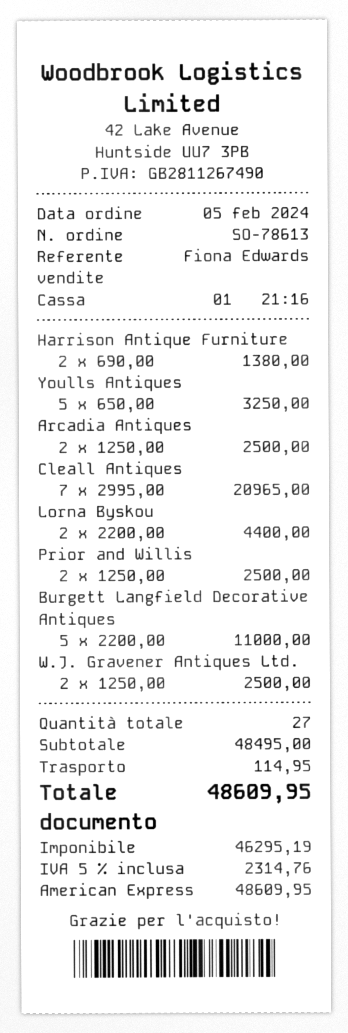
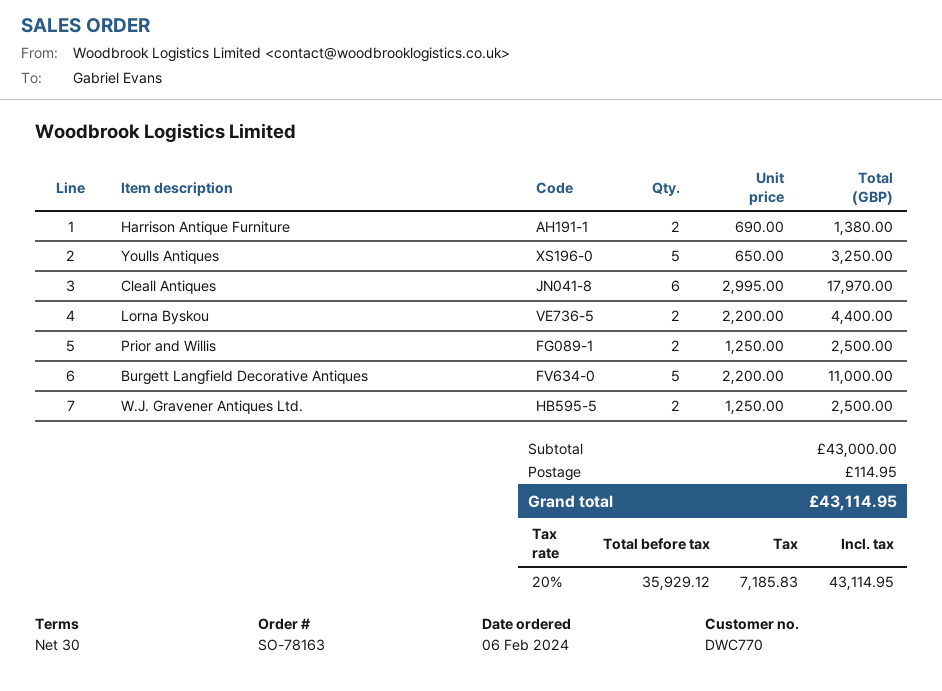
order number: SO-78613 -> SO-78163
order date: 2024-02-05 -> 2024-02-06
Arcadia Antiques: 2 x 1250.00 = 2500.00 -> none
Cleall Antiques: 7 x 2995.00 = 20965.00 -> 6 x 2995.00 = 17970.00
subtotal: 48495.00 -> 43000.00
net: 46295.19 -> 35929.12
tax: 5% = 2314.76 -> 20% = 7185.83
total: 48609.95 -> 43114.95

